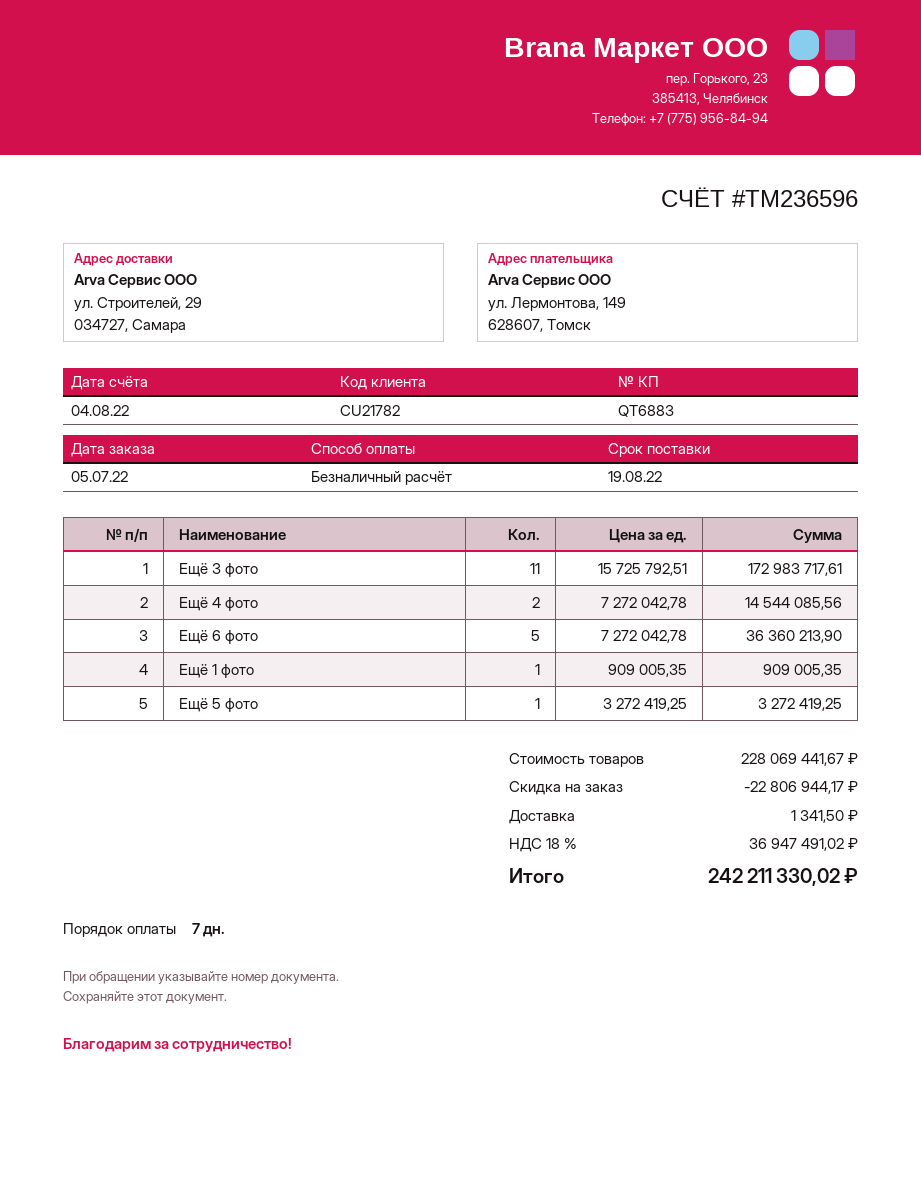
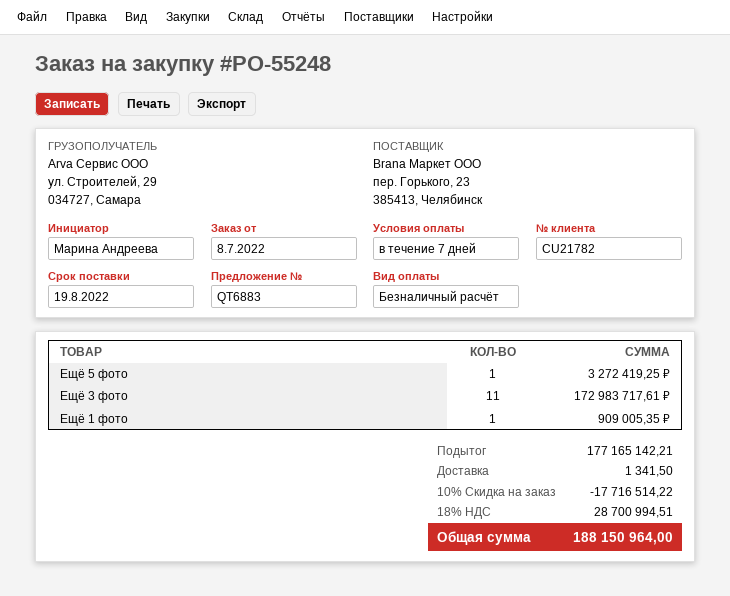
order date: 2022-07-05 -> 2022-07-08
Ещё 4 фото: 2 for 14544085.56 -> none
Ещё 6 фото: 5 for 36360213.90 -> none
subtotal: 228069441.67 -> 177165142.21
discount: 22806944.17 -> 17716514.22
tax: 18% = 36947491.02 -> 18% = 28700994.51
total: 242211330.02 -> 188150964.00

